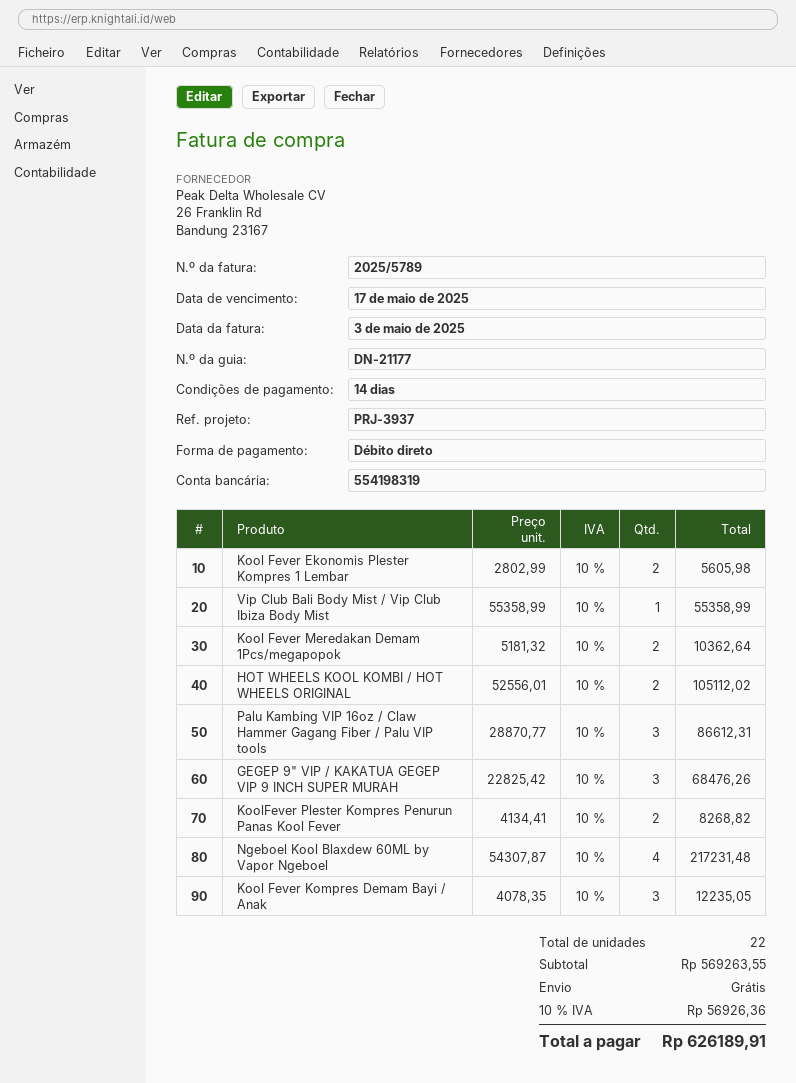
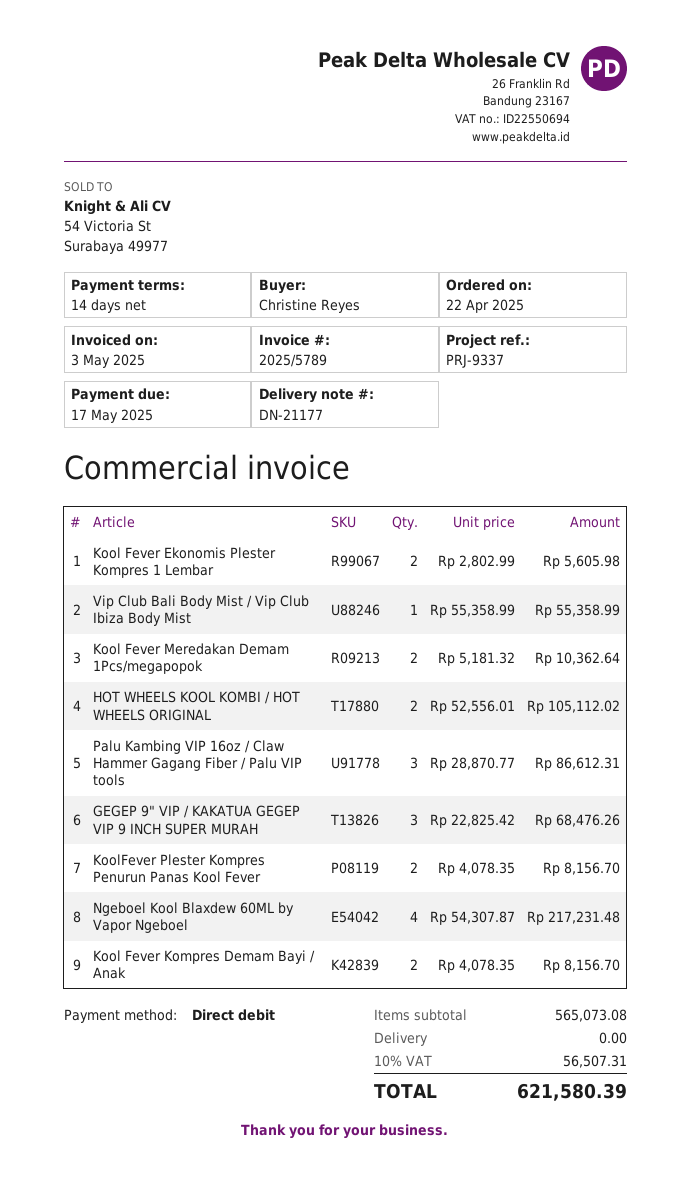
reference: PRJ-3937 -> PRJ-9337
KoolFever Plester Kompres Penurun Panas Kool Fever: 2 x 4134.41 = 8268.82 -> 2 x 4078.35 = 8156.70
Kool Fever Kompres Demam Bayi / Anak: 3 x 4078.35 = 12235.05 -> 2 x 4078.35 = 8156.70
subtotal: 569263.55 -> 565073.08
tax: 10% = 56926.36 -> 10% = 56507.31
total: 626189.91 -> 621580.39

